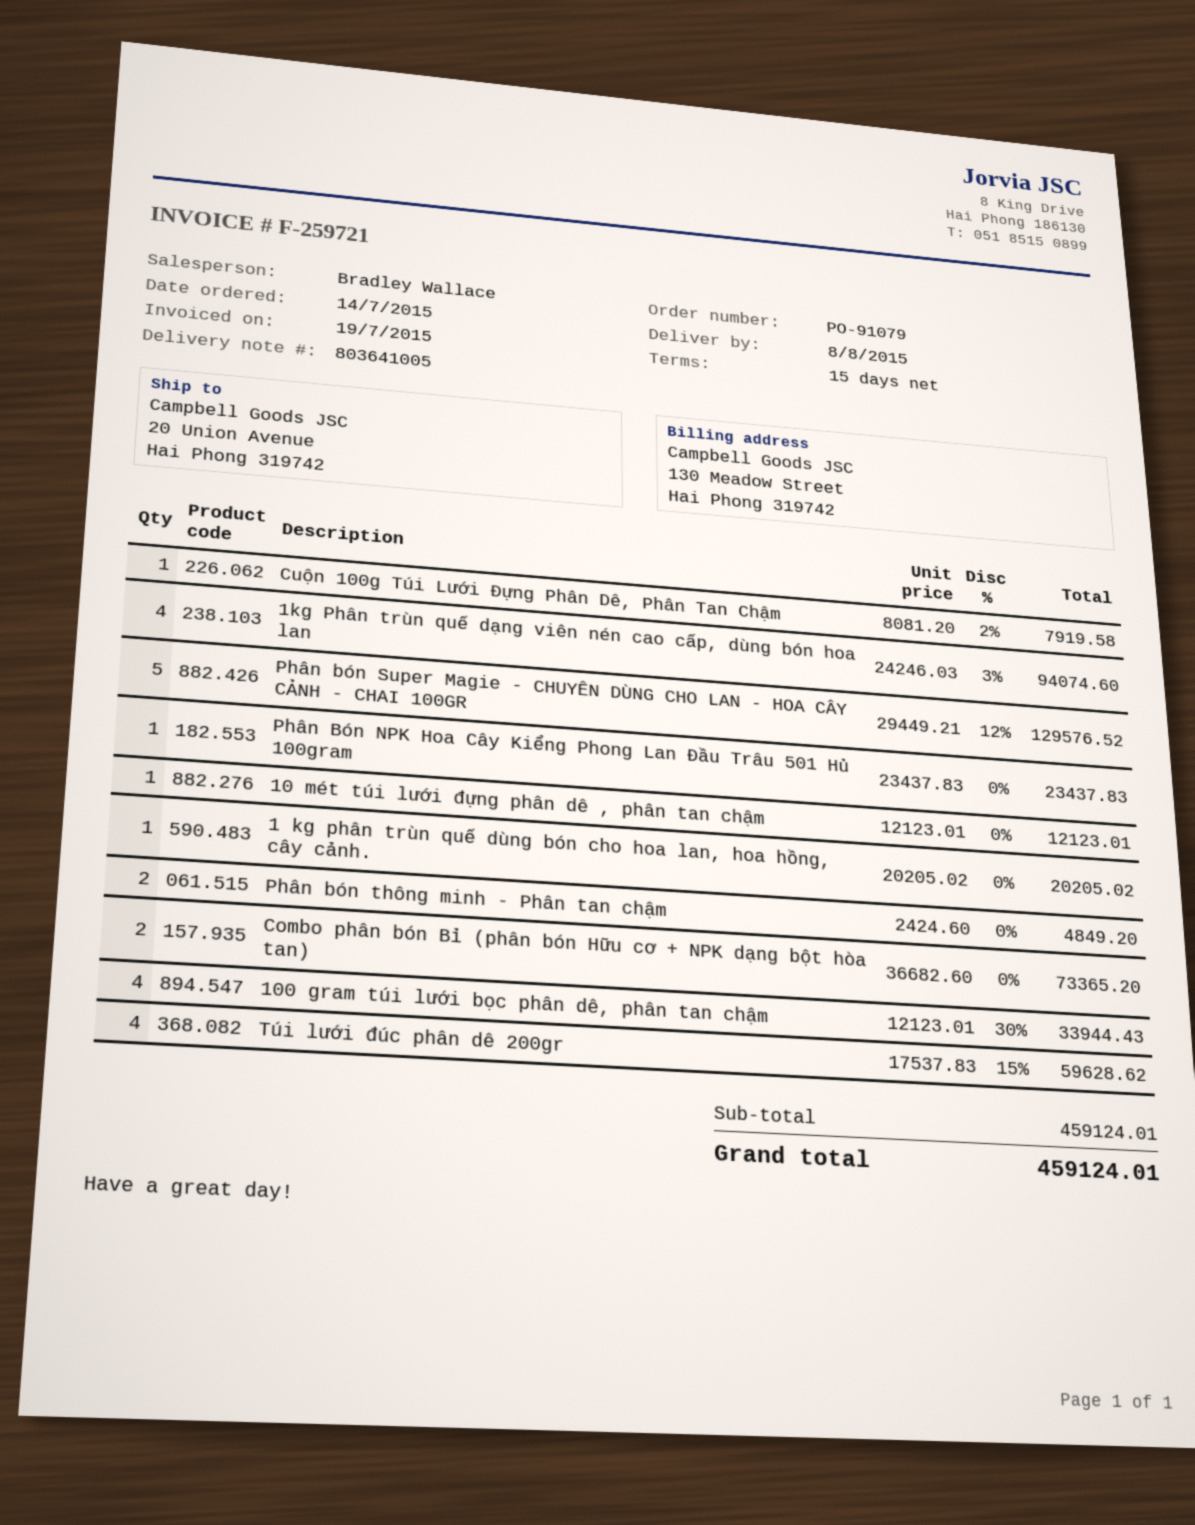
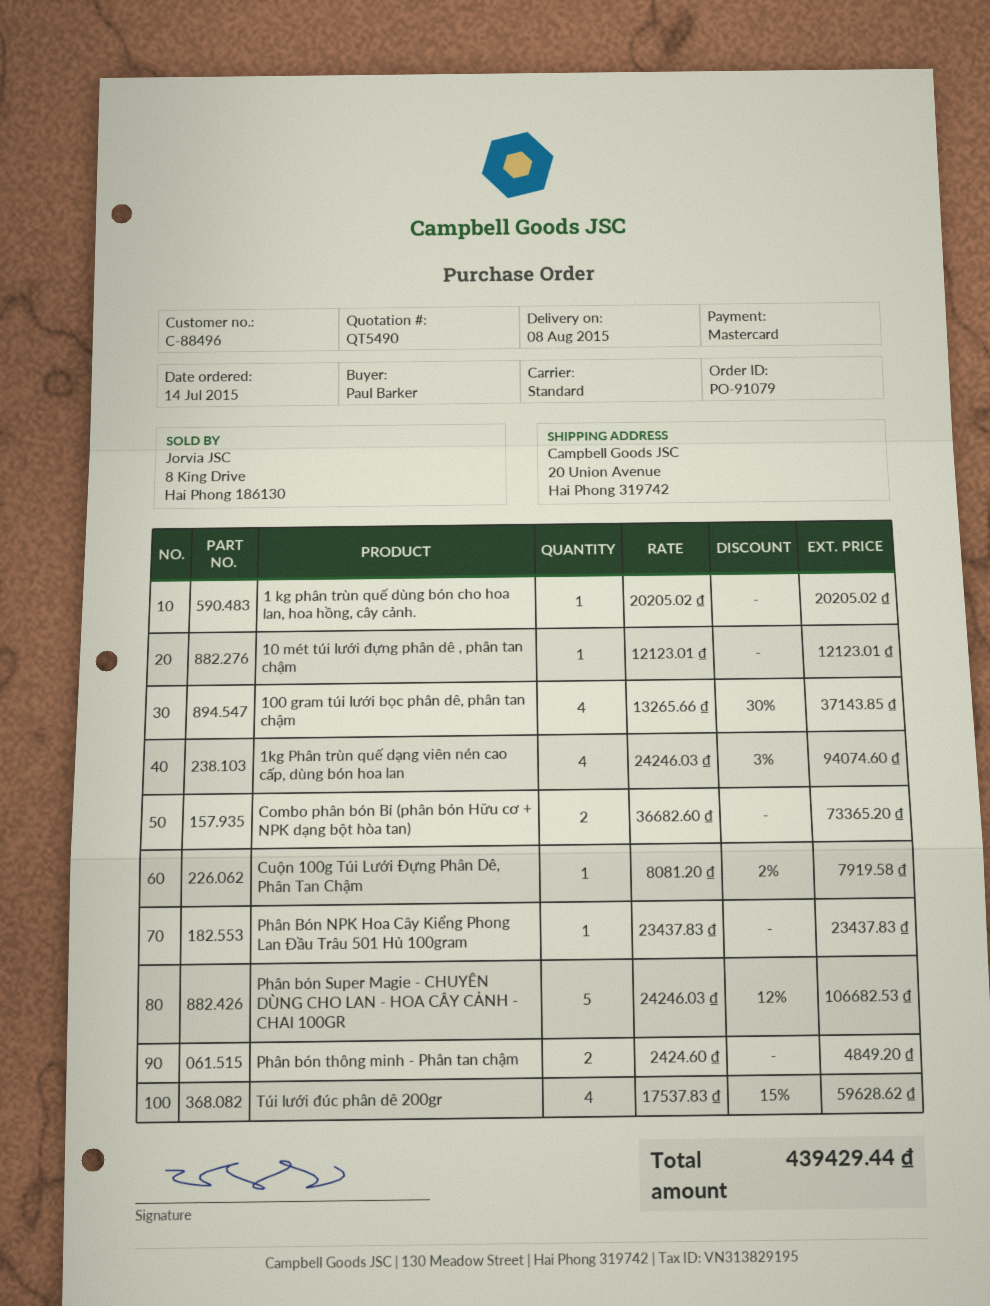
Phân bón Super Magie - CHUYÊN DÙNG CHO LAN - HOA CÂY CẢNH - CHAI 100GR: 5 x 29449.21 - 12% = 129576.52 -> 5 x 24246.03 - 12% = 106682.53
100 gram túi lưới bọc phân dê, phân tan chậm: 4 x 12123.01 - 30% = 33944.43 -> 4 x 13265.66 - 30% = 37143.85
total: 459124.01 -> 439429.44

